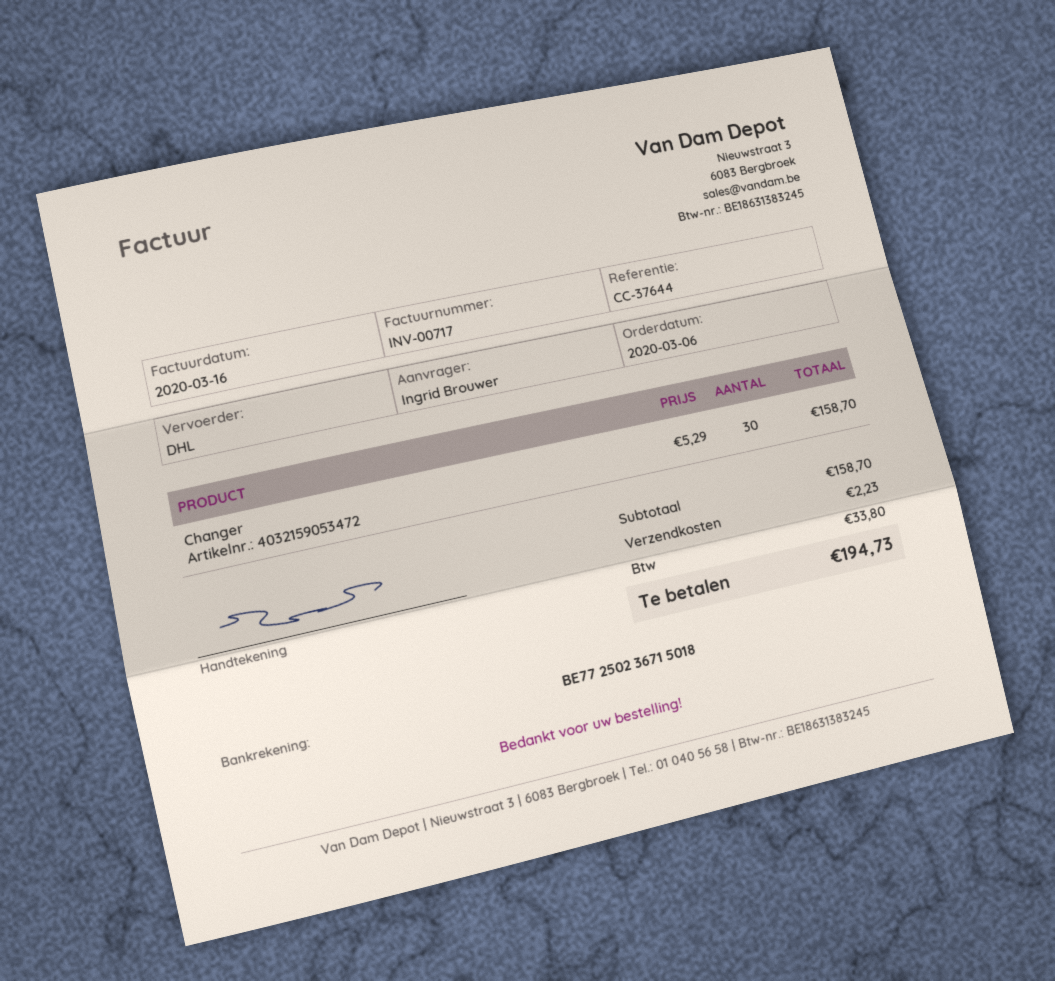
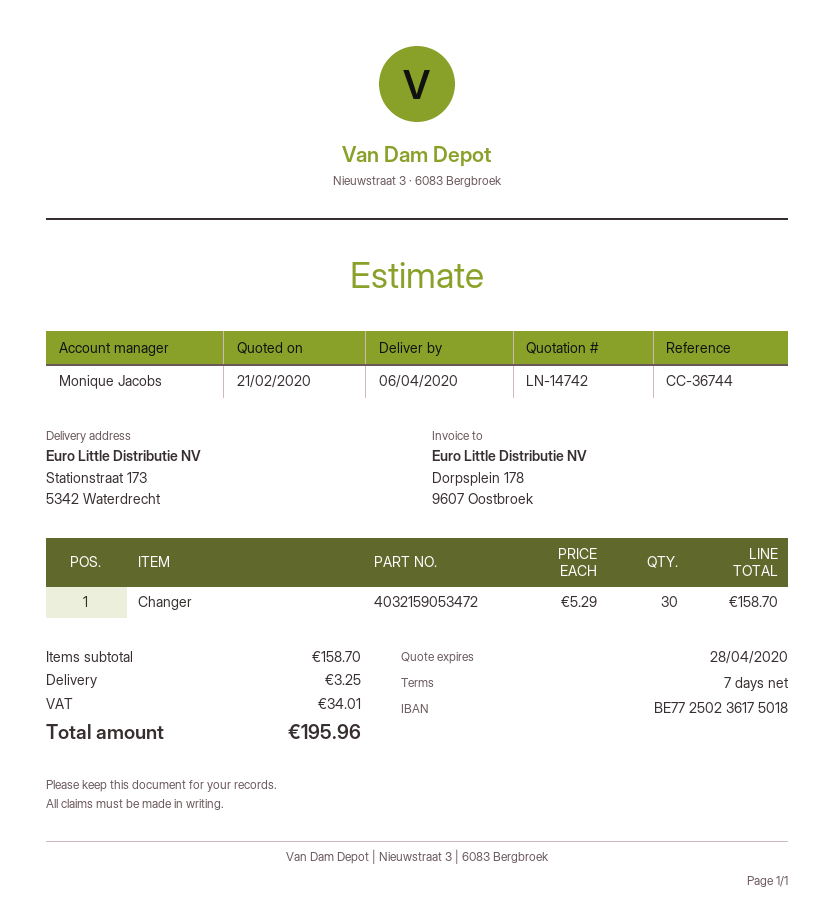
reference: CC-37644 -> CC-36744
bank account: BE77250236715018 -> BE77250236175018
shipping: 2.23 -> 3.25
tax: 33.80 -> 34.01
total: 194.73 -> 195.96

